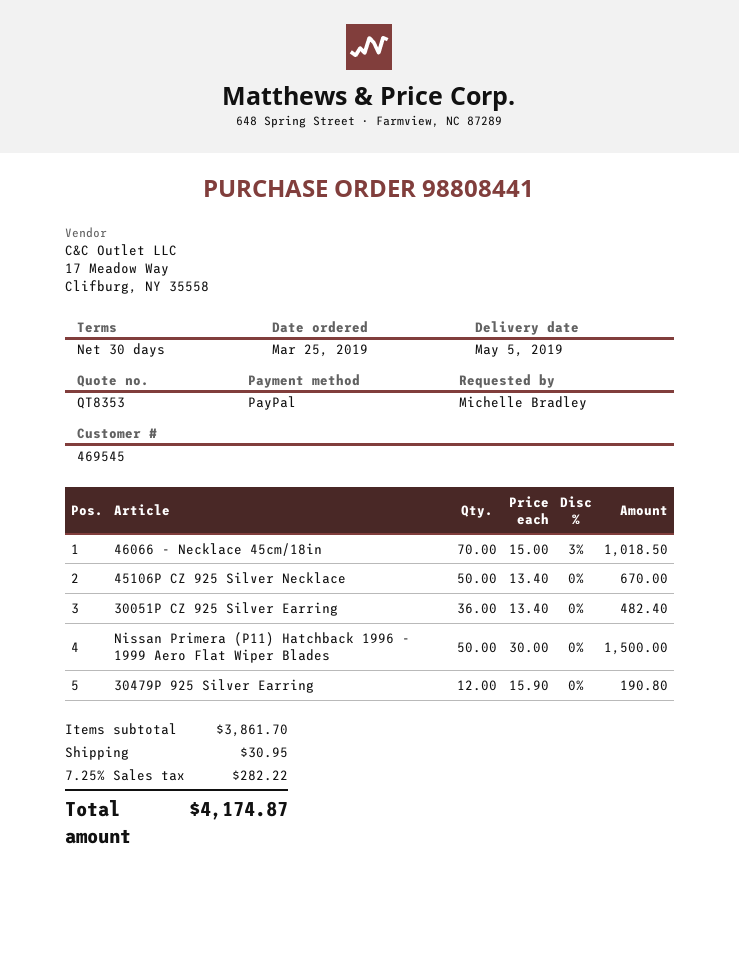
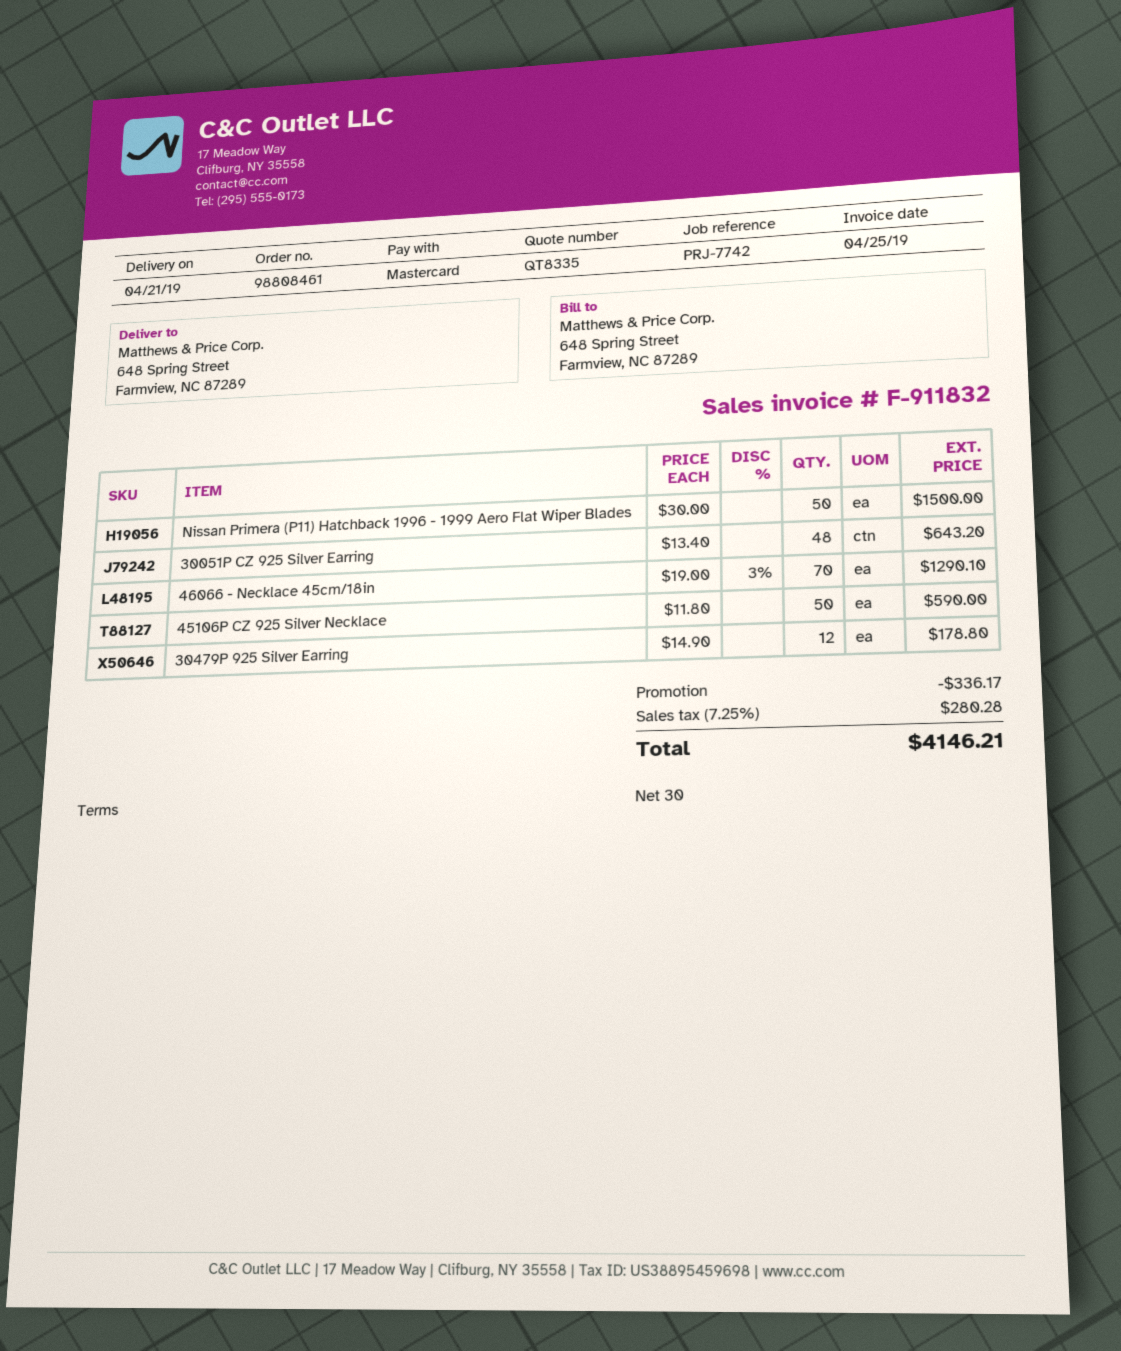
quote number: QT8353 -> QT8335
order number: 98808441 -> 98808461
delivery date: 2019-05-05 -> 2019-04-21
payment method: PayPal -> Mastercard
46066 - Necklace 45cm/18in: 70 x 15.00 - 3% = 1018.50 -> 70 x 19.00 - 3% = 1290.10
45106P CZ 925 Silver Necklace: 50 x 13.40 = 670.00 -> 50 x 11.80 = 590.00
30051P CZ 925 Silver Earring: 36 x 13.40 = 482.40 -> 48 x 13.40 = 643.20
30479P 925 Silver Earring: 12 x 15.90 = 190.80 -> 12 x 14.90 = 178.80
discount: none -> 336.17
shipping: 30.95 -> none
tax: 7.25% = 282.22 -> 7.25% = 280.28
total: 4174.87 -> 4146.21

